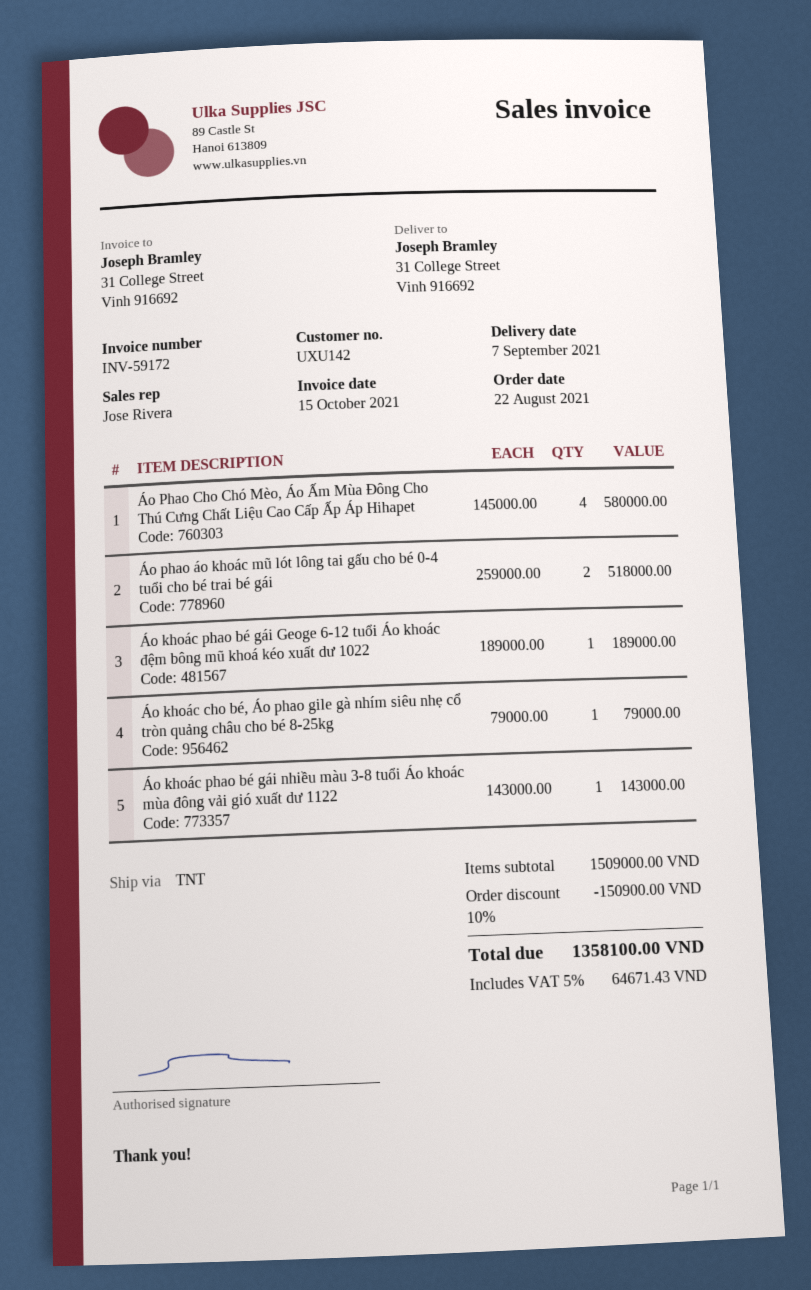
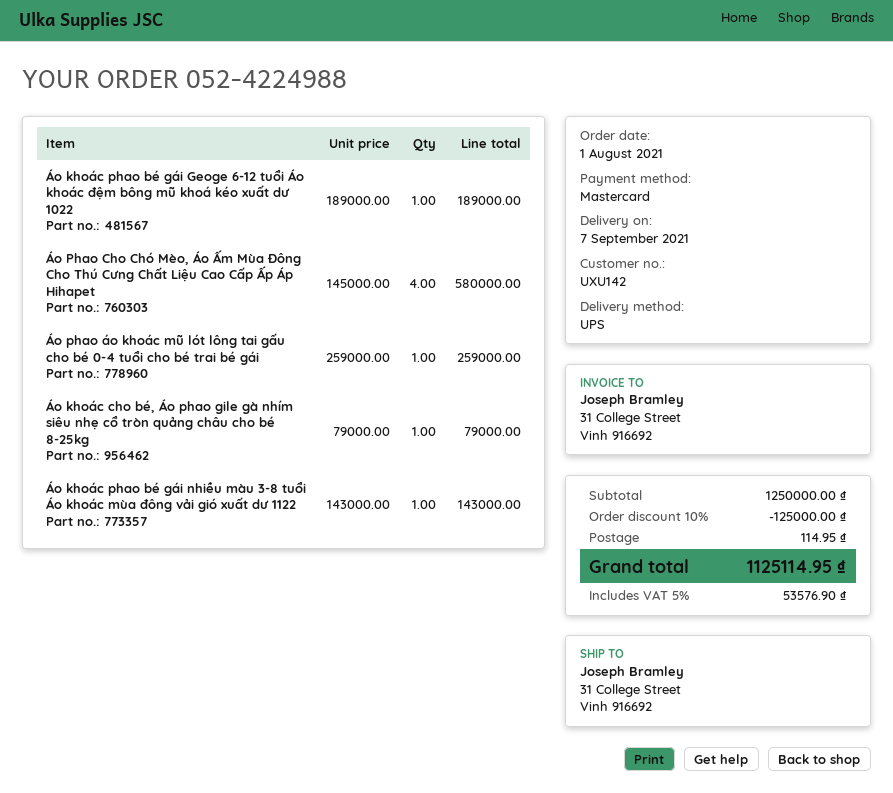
order date: 2021-08-22 -> 2021-08-01
shipping method: TNT -> UPS
Áo phao áo khoác mũ lót lông tai gấu cho bé 0-4 tuổi cho bé trai bé gái: 2 x 259000.00 = 518000.00 -> 1 x 259000.00 = 259000.00
subtotal: 1509000.00 -> 1250000.00
discount: 10% = 150900.00 -> 10% = 125000.00
shipping: none -> 114.95
tax: 5% = 64671.43 -> 5% = 53576.90
total: 1358100.00 -> 1125114.95

